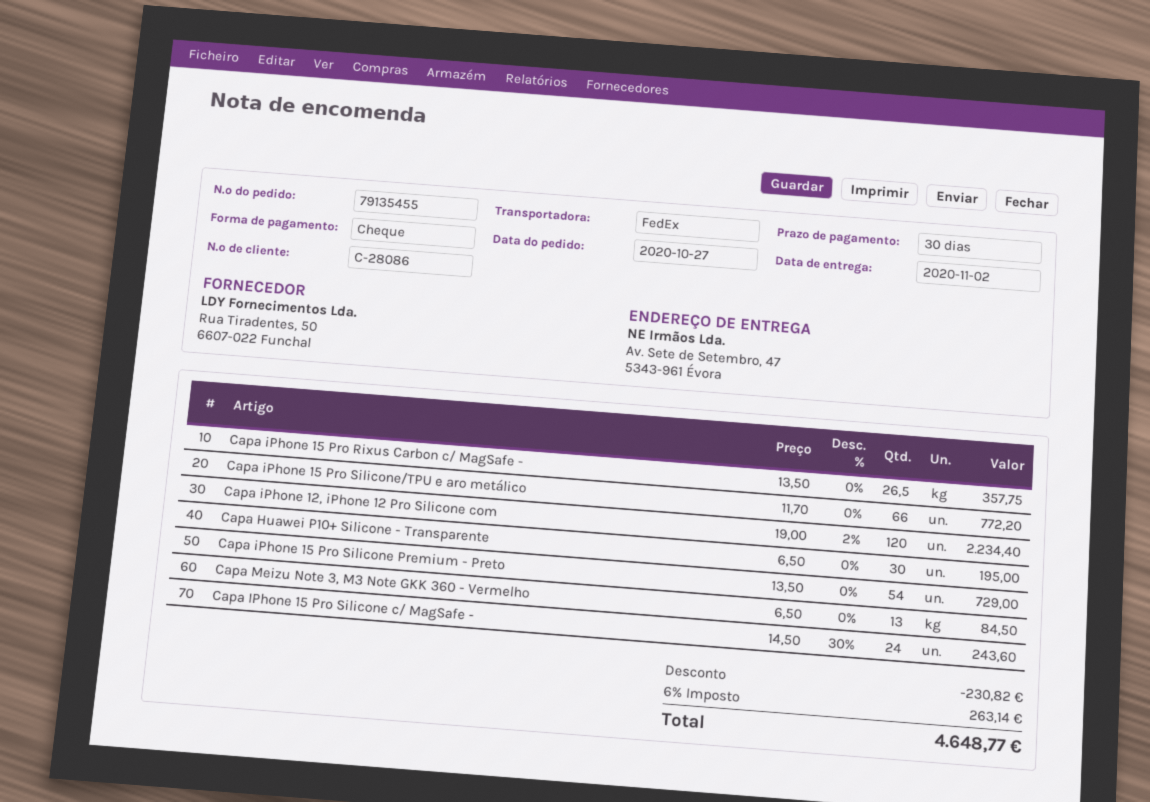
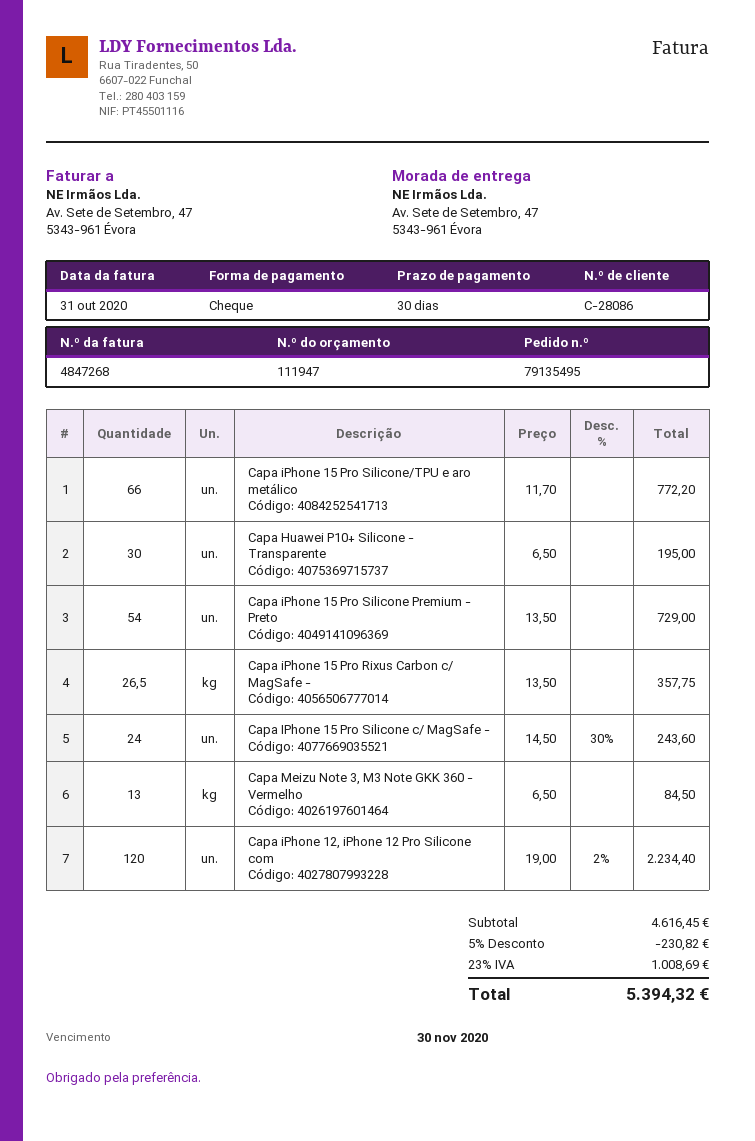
order number: 79135455 -> 79135495
tax: 6% = 263.14 -> 23% = 1008.69
total: 4648.77 -> 5394.32

